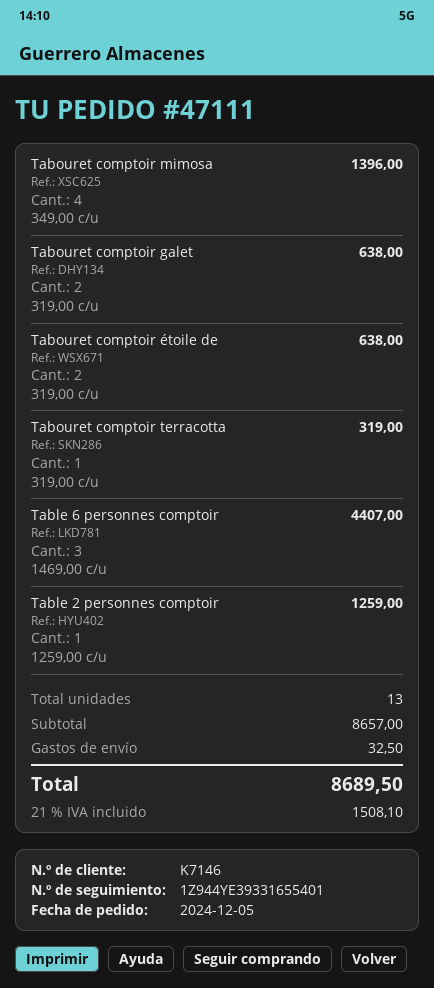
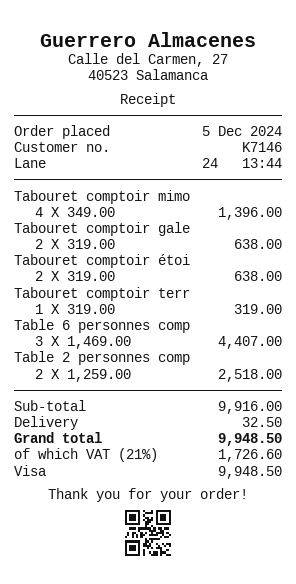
Table 2 personnes comptoir: 1 x 1259.00 = 1259.00 -> 2 x 1259.00 = 2518.00
subtotal: 8657.00 -> 9916.00
tax: 21% = 1508.10 -> 21% = 1726.60
total: 8689.50 -> 9948.50

